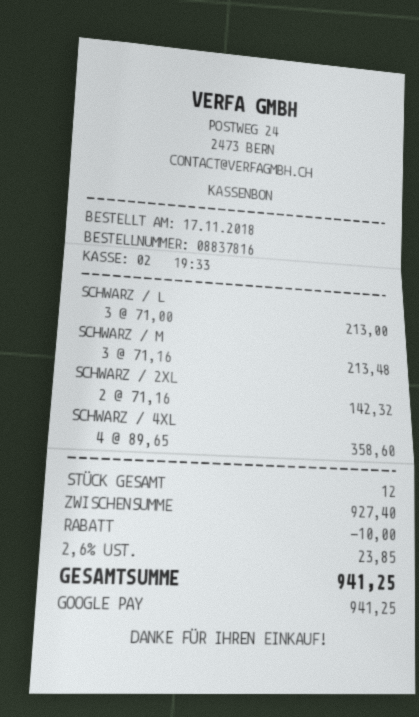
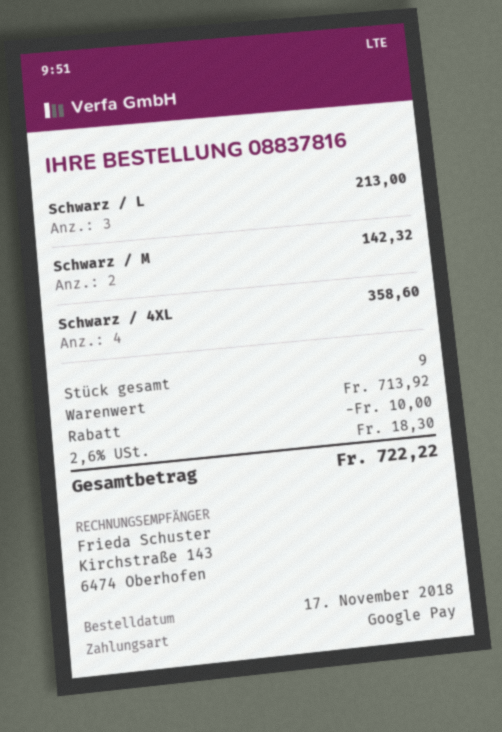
SCHWARZ / M: 3 for 213.48 -> 2 for 142.32
SCHWARZ / 2XL: 2 for 142.32 -> none
total quantity: 12 -> 9
subtotal: 927.40 -> 713.92
tax: 2.6% = 23.85 -> 2.6% = 18.30
total: 941.25 -> 722.22

